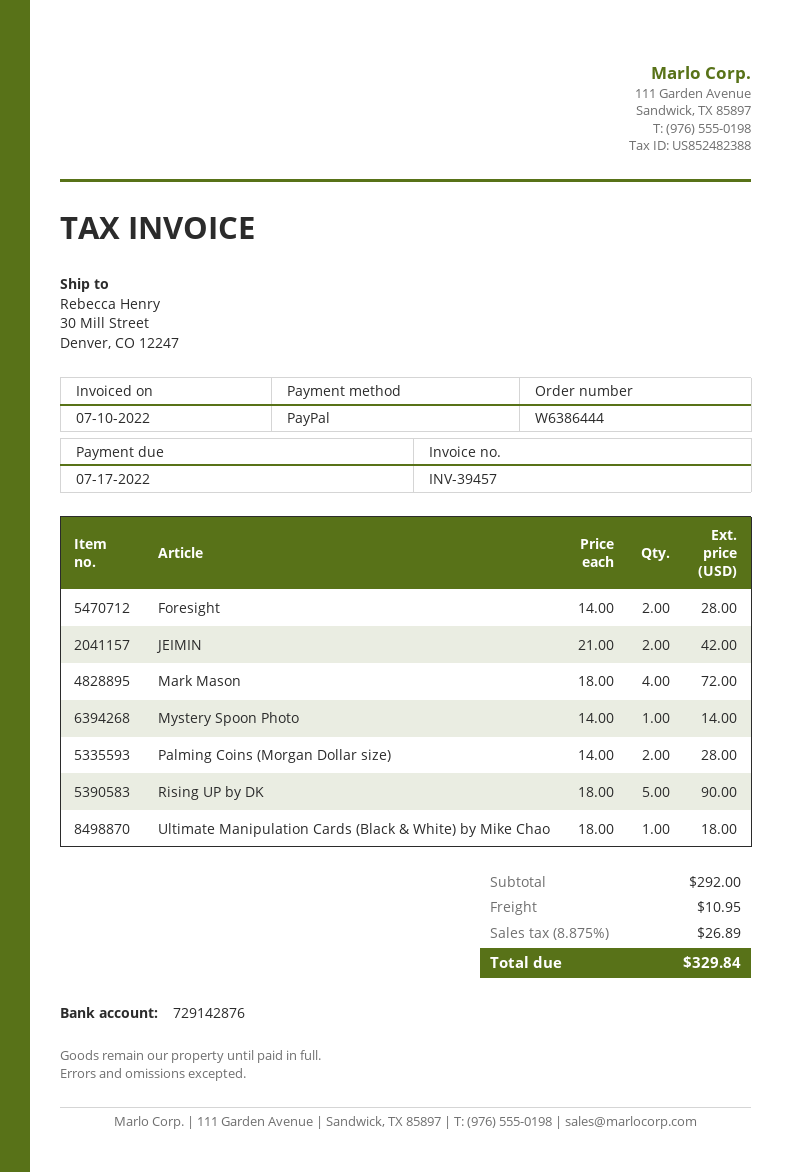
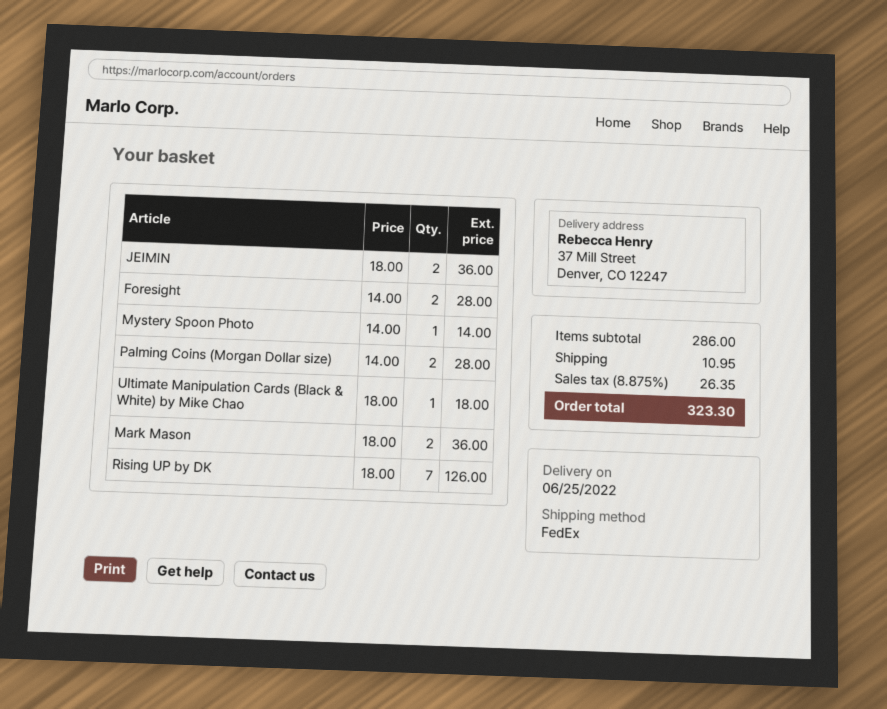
ship to: 30 Mill Street, Denver, CO 12247 -> 37 Mill Street, Denver, CO 12247
JEIMIN: 2 x 21.00 = 42.00 -> 2 x 18.00 = 36.00
Mark Mason: 4 x 18.00 = 72.00 -> 2 x 18.00 = 36.00
Rising UP by DK: 5 x 18.00 = 90.00 -> 7 x 18.00 = 126.00
subtotal: 292.00 -> 286.00
tax: 8.875% = 26.89 -> 8.875% = 26.35
total: 329.84 -> 323.30

